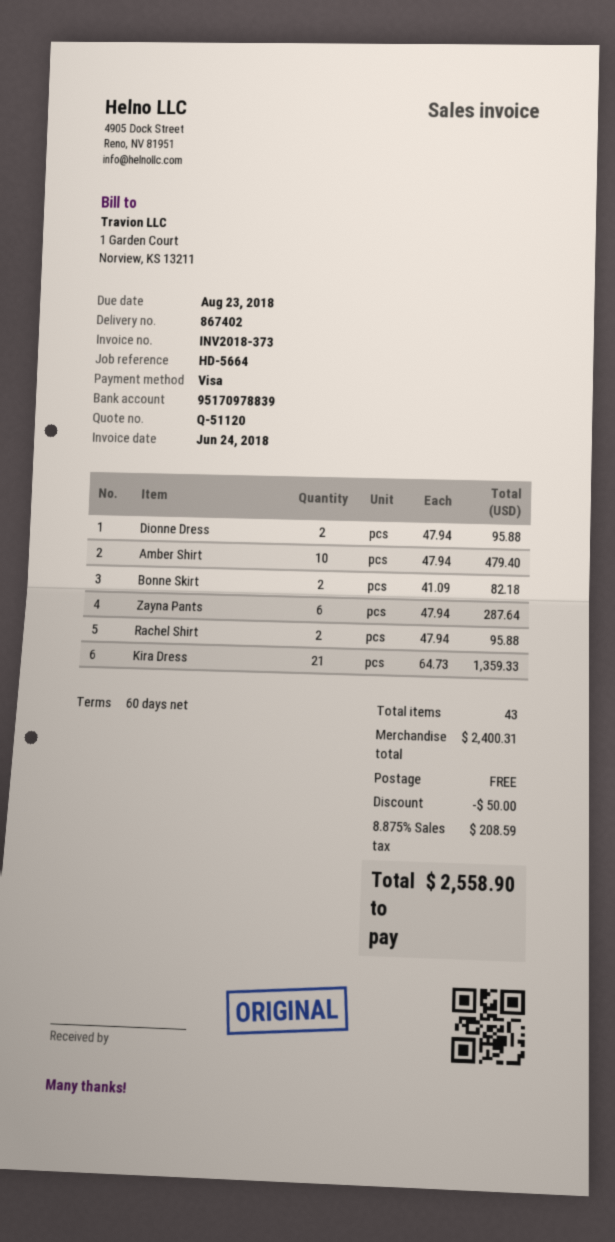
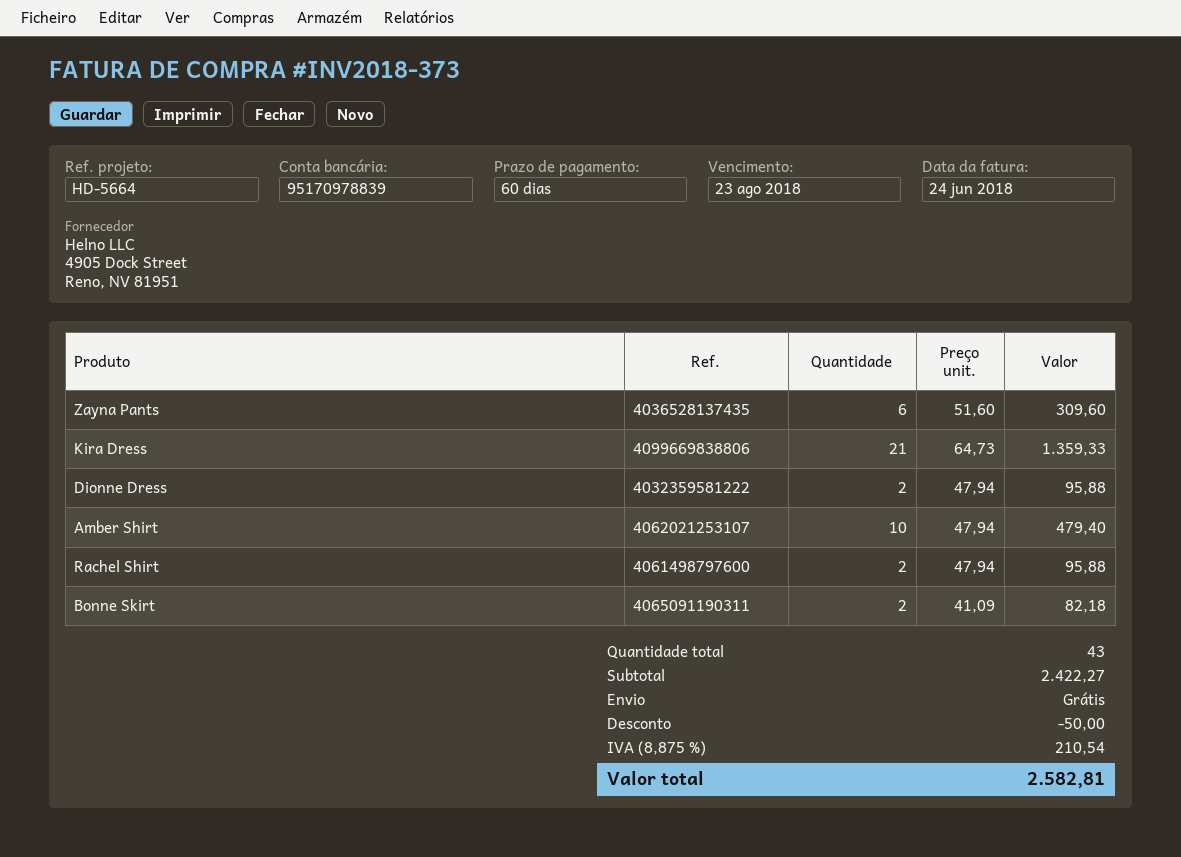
Zayna Pants: 6 x 47.94 = 287.64 -> 6 x 51.60 = 309.60
subtotal: 2400.31 -> 2422.27
tax: 8.875% = 208.59 -> 8.875% = 210.54
total: 2558.90 -> 2582.81

